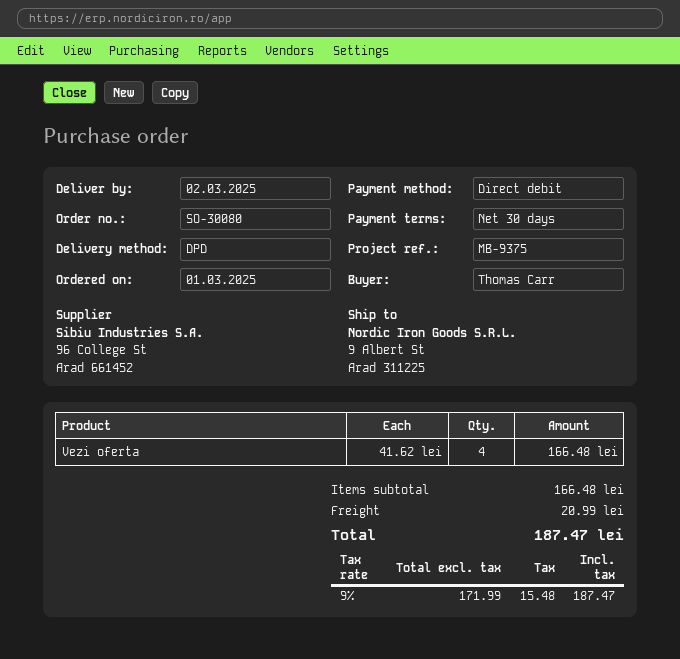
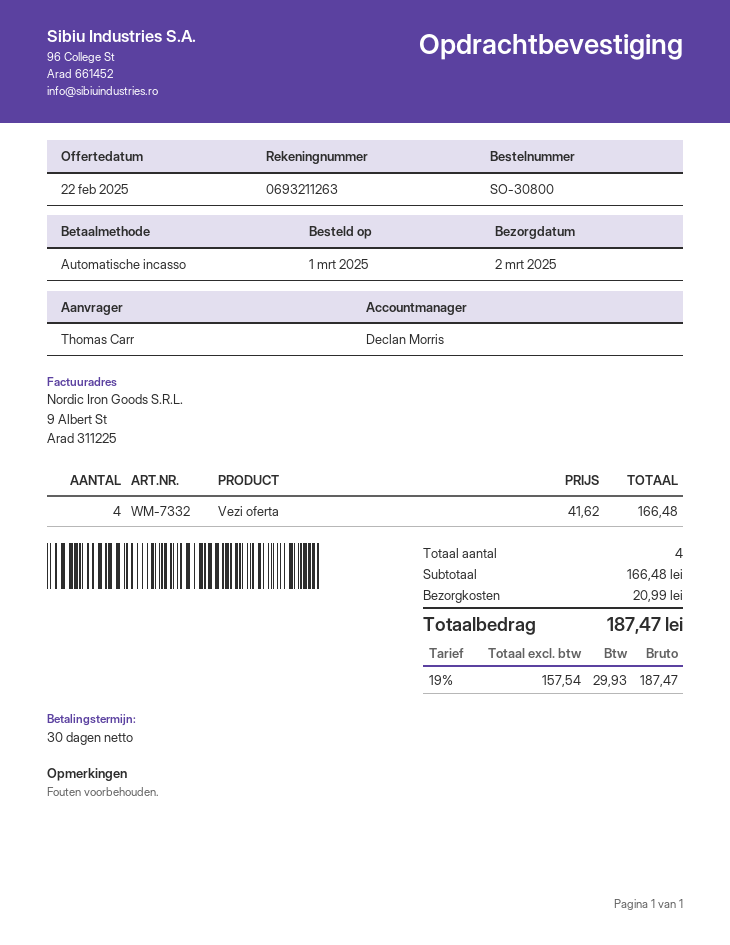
order number: SO-30080 -> SO-30800
net: 171.99 -> 157.54
tax: 9% = 15.48 -> 19% = 29.93

